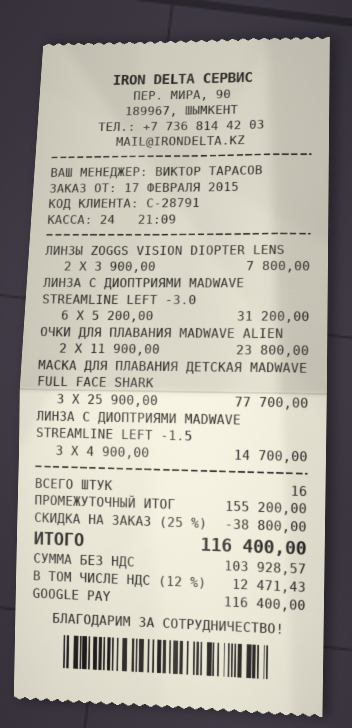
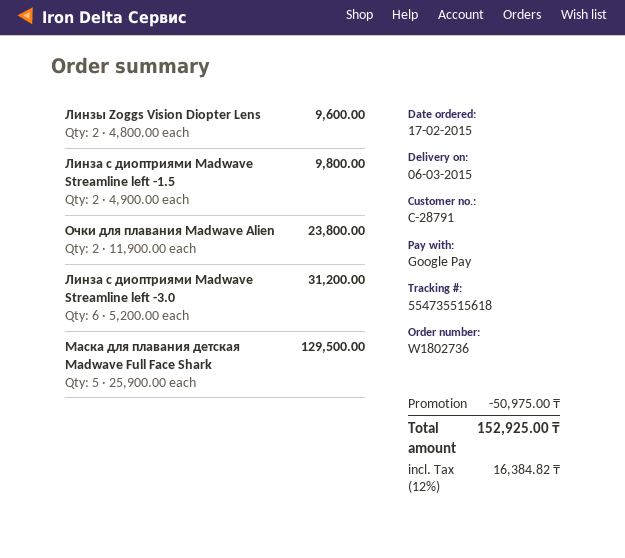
ЛИНЗЫ ZOGGS VISION DIOPTER LENS: 2 x 3900.00 = 7800.00 -> 2 x 4800.00 = 9600.00
МАСКА ДЛЯ ПЛАВАНИЯ ДЕТСКАЯ MADWAVE FULL FACE SHARK: 3 x 25900.00 = 77700.00 -> 5 x 25900.00 = 129500.00
ЛИНЗА С ДИОПТРИЯМИ MADWAVE STREAMLINE LEFT -1.5: 3 x 4900.00 = 14700.00 -> 2 x 4900.00 = 9800.00
discount: 38800.00 -> 50975.00
tax: 12% = 12471.43 -> 12% = 16384.82
total: 116400.00 -> 152925.00

